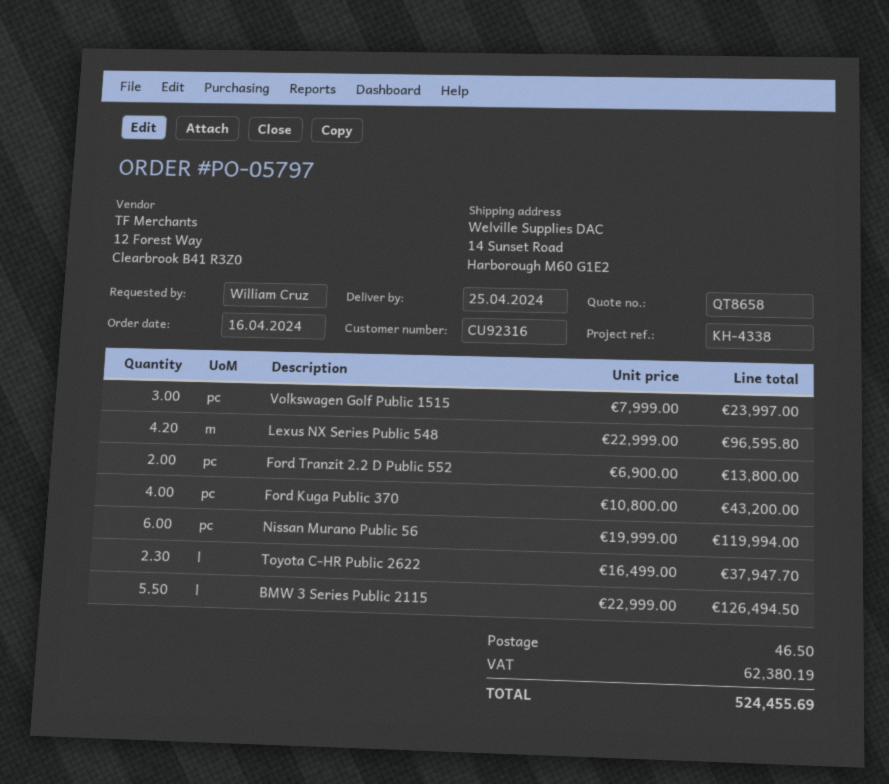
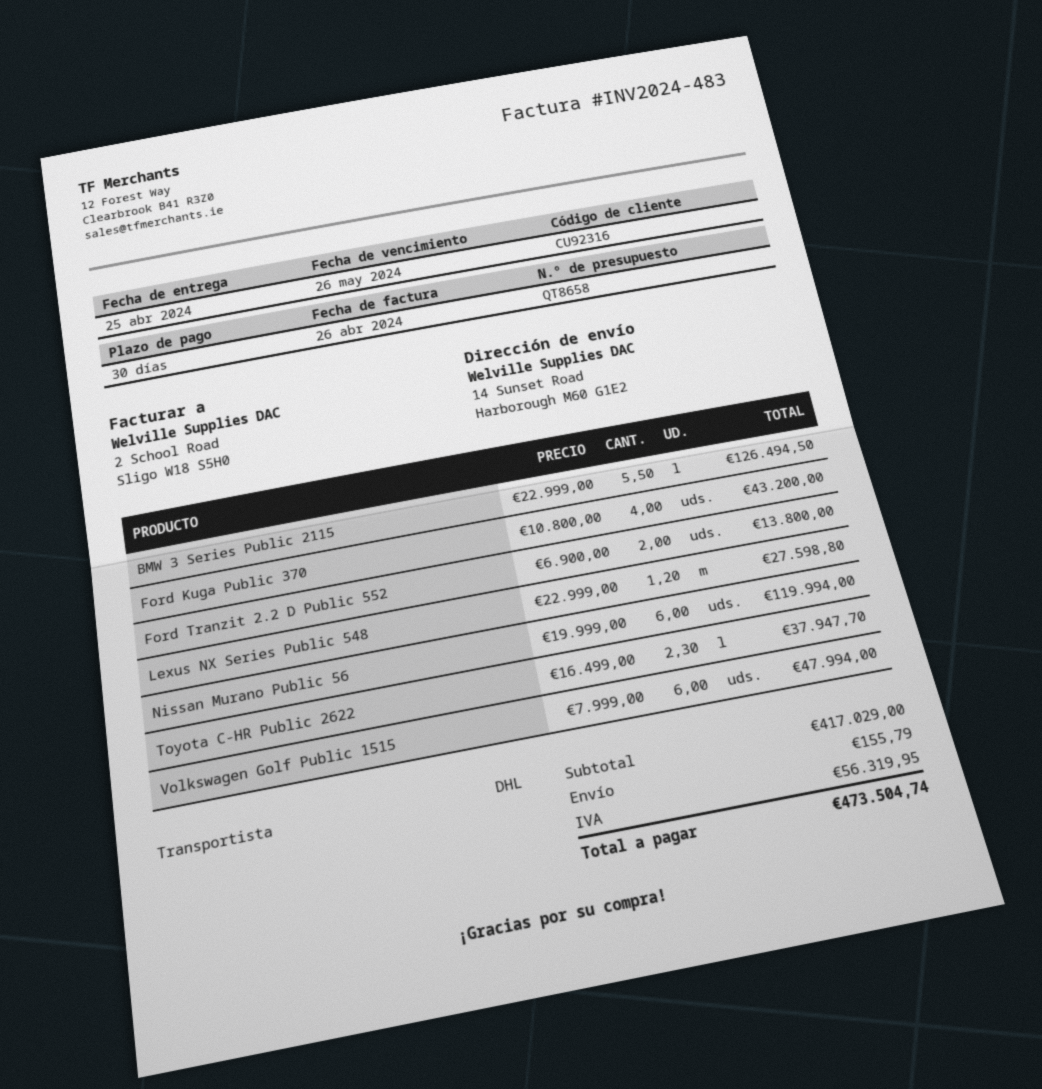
Volkswagen Golf Public 1515: 3 x 7999.00 = 23997.00 -> 6 x 7999.00 = 47994.00
Lexus NX Series Public 548: 4.2 x 22999.00 = 96595.80 -> 1.2 x 22999.00 = 27598.80
shipping: 46.50 -> 155.79
tax: 62380.19 -> 56319.95
total: 524455.69 -> 473504.74

